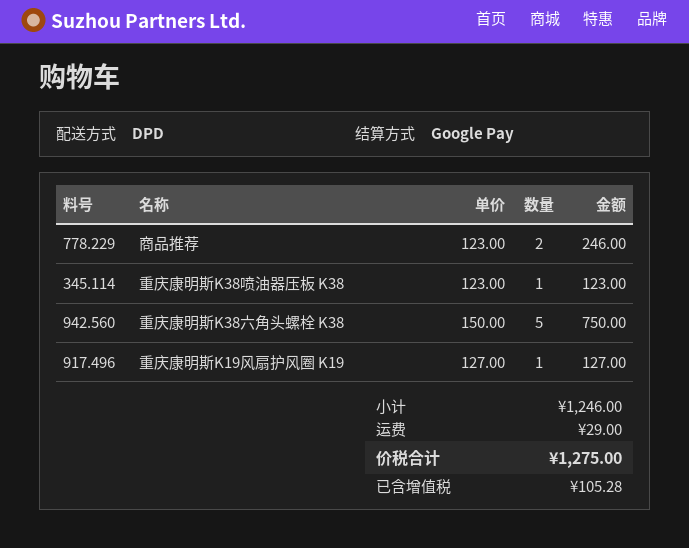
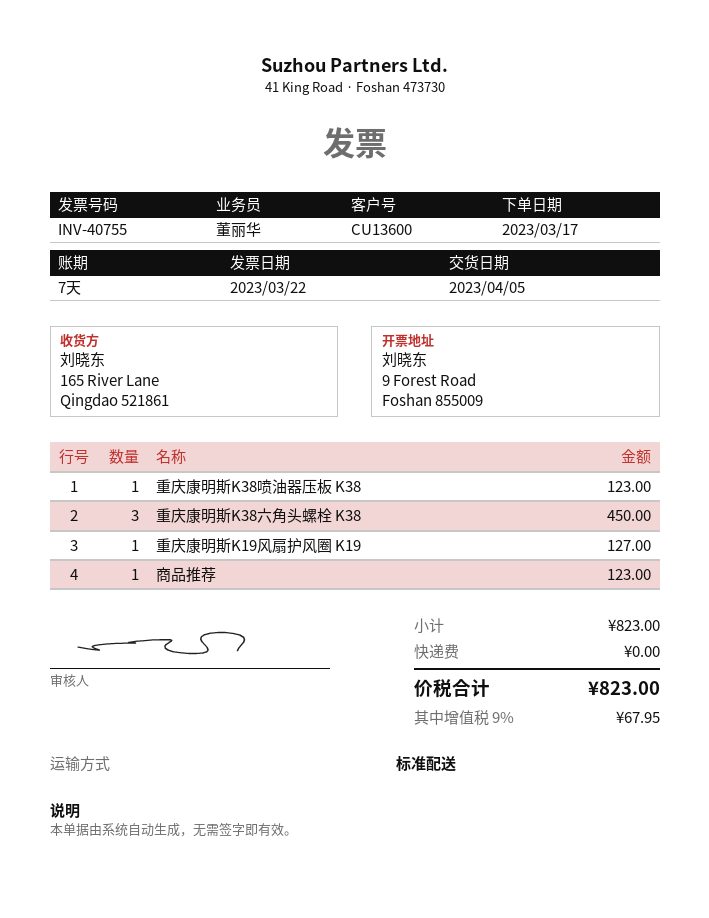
shipping method: DPD -> standard
商品推荐: 2 for 246.00 -> 1 for 123.00
重庆康明斯K38六角头螺栓 K38: 5 for 750.00 -> 3 for 450.00
subtotal: 1246.00 -> 823.00
shipping: 29.00 -> 0.00
tax: 105.28 -> 67.95
total: 1275.00 -> 823.00

